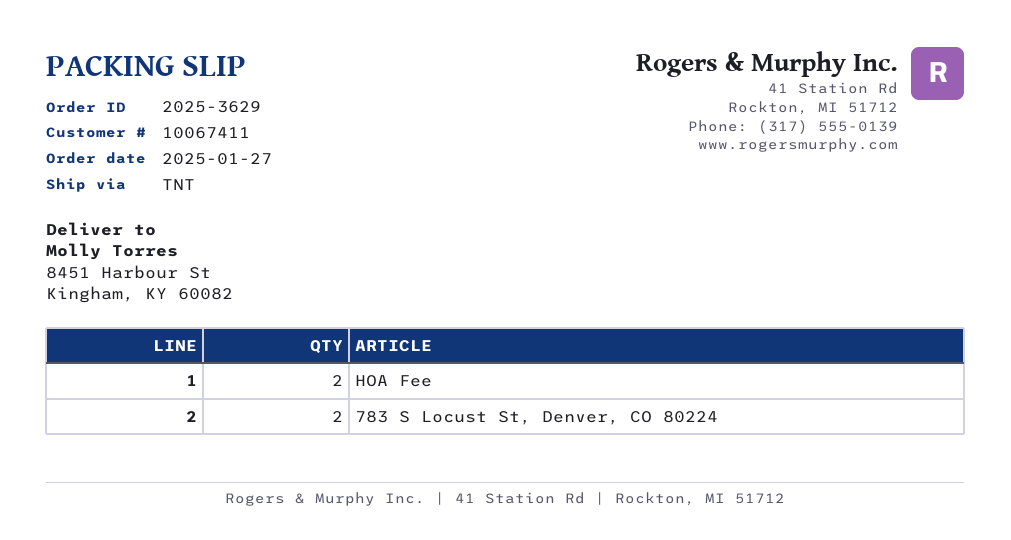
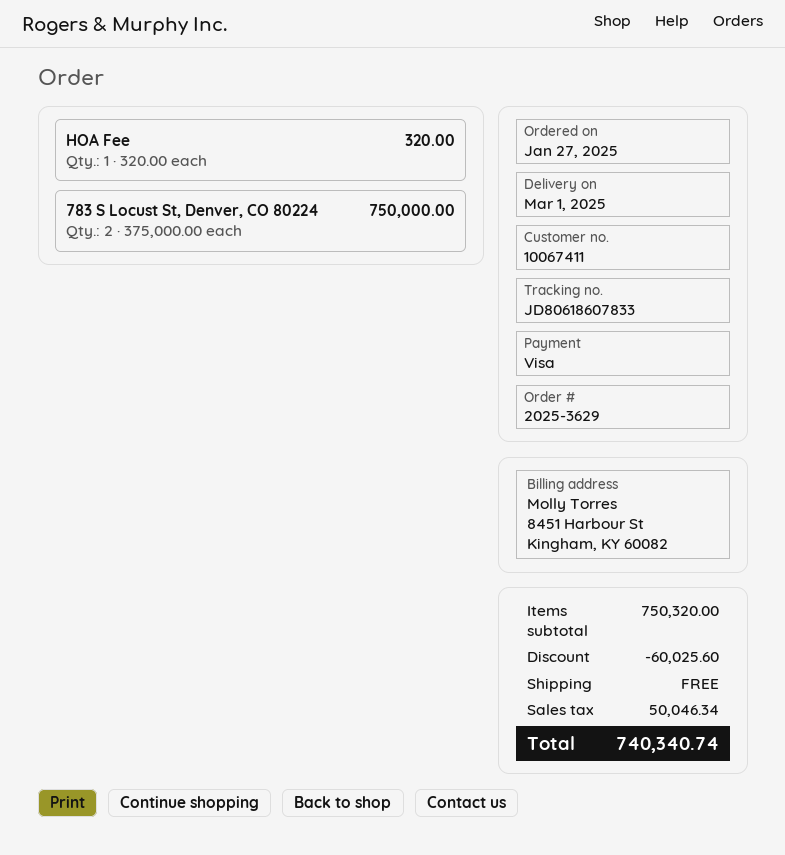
HOA Fee: 2 -> 1

